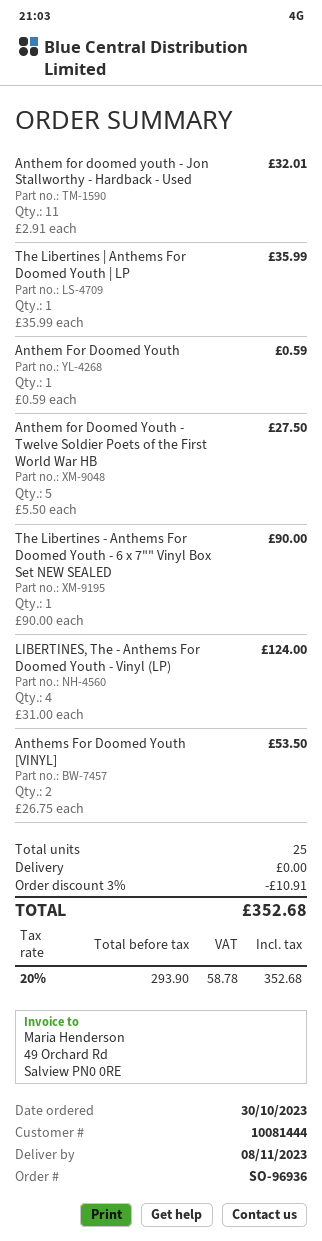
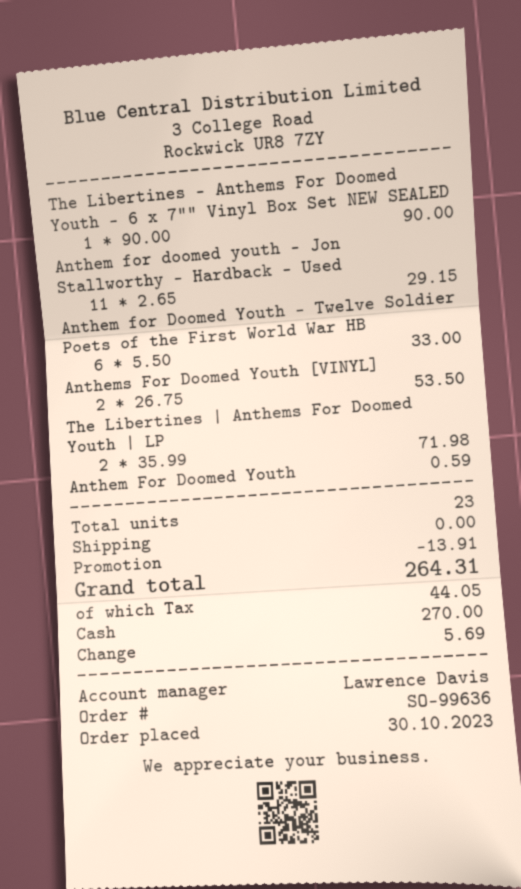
order number: SO-96936 -> SO-99636
Anthem for doomed youth - Jon Stallworthy - Hardback - Used: 11 x 2.91 = 32.01 -> 11 x 2.65 = 29.15
The Libertines | Anthems For Doomed Youth | LP: 1 x 35.99 = 35.99 -> 2 x 35.99 = 71.98
Anthem for Doomed Youth - Twelve Soldier Poets of the First World War HB: 5 x 5.50 = 27.50 -> 6 x 5.50 = 33.00
LIBERTINES, The - Anthems For Doomed Youth - Vinyl (LP): 4 x 31.00 = 124.00 -> none
total quantity: 25 -> 23
discount: 10.91 -> 13.91
tax: 58.78 -> 44.05
total: 352.68 -> 264.31

